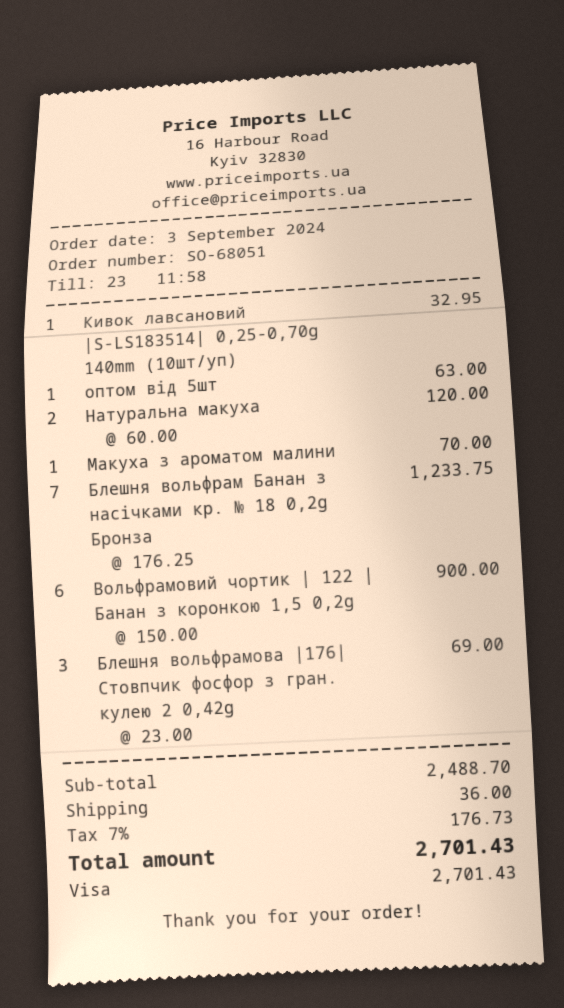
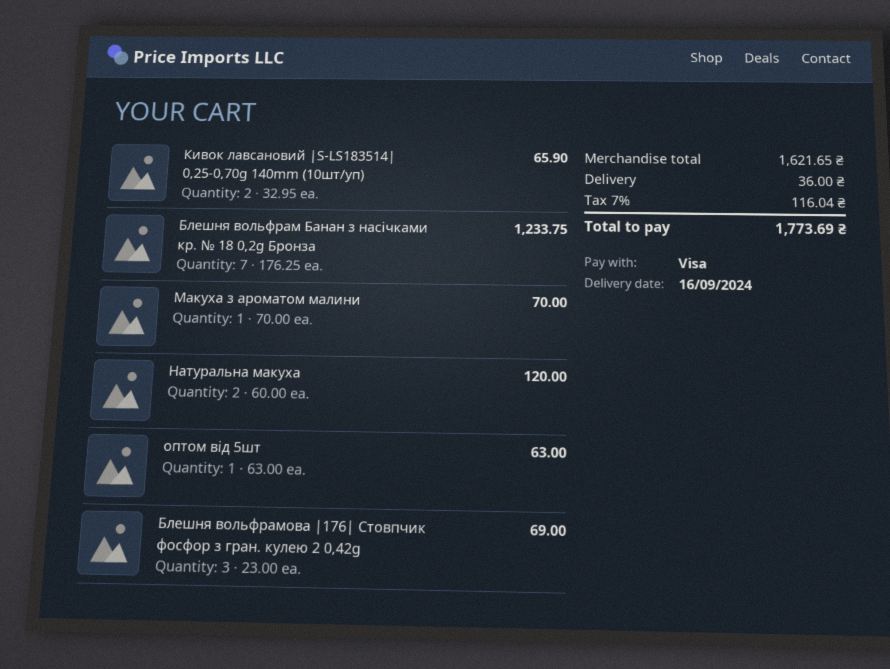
Кивок лавсановий |S-LS183514| 0,25-0,70g 140mm (10шт/уп): 1 x 32.95 = 32.95 -> 2 x 32.95 = 65.90
Вольфрамовий чортик | 122 | Банан з коронкою 1,5 0,2g: 6 x 150.00 = 900.00 -> none
subtotal: 2488.70 -> 1621.65
tax: 7% = 176.73 -> 7% = 116.04
total: 2701.43 -> 1773.69

